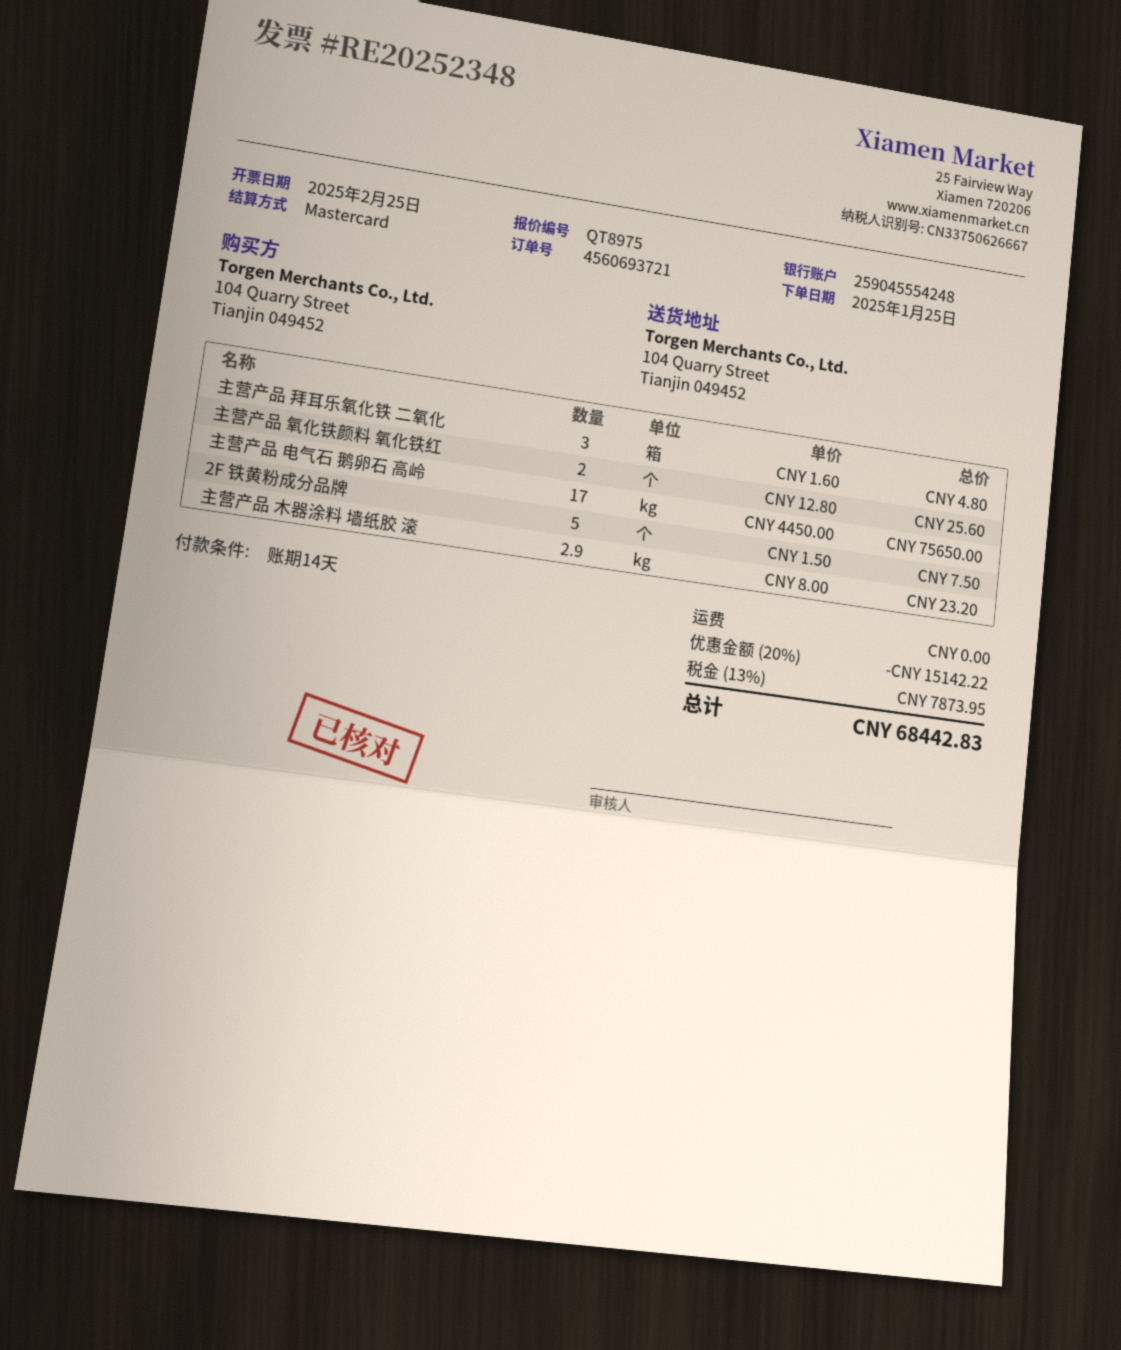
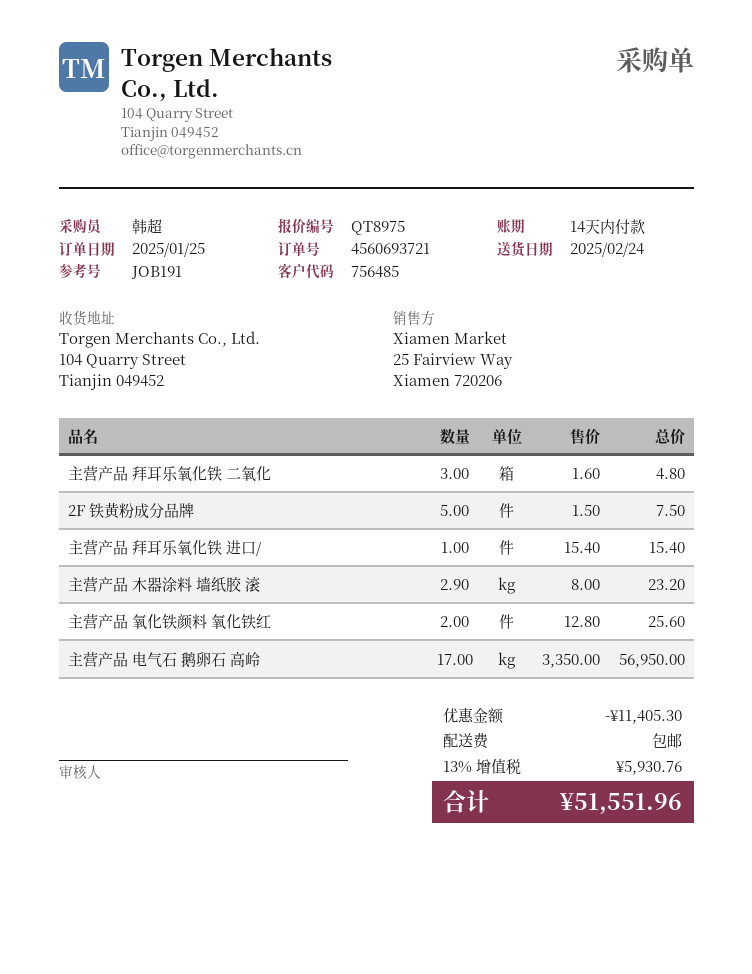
主营产品 电气石 鹅卵石 高岭: 17 x 4450.00 = 75650.00 -> 17 x 3350.00 = 56950.00
主营产品 拜耳乐氧化铁 进口/: none -> 1 x 15.40 = 15.40
discount: 15142.22 -> 11405.30
tax: 13% = 7873.95 -> 13% = 5930.76
total: 68442.83 -> 51551.96

